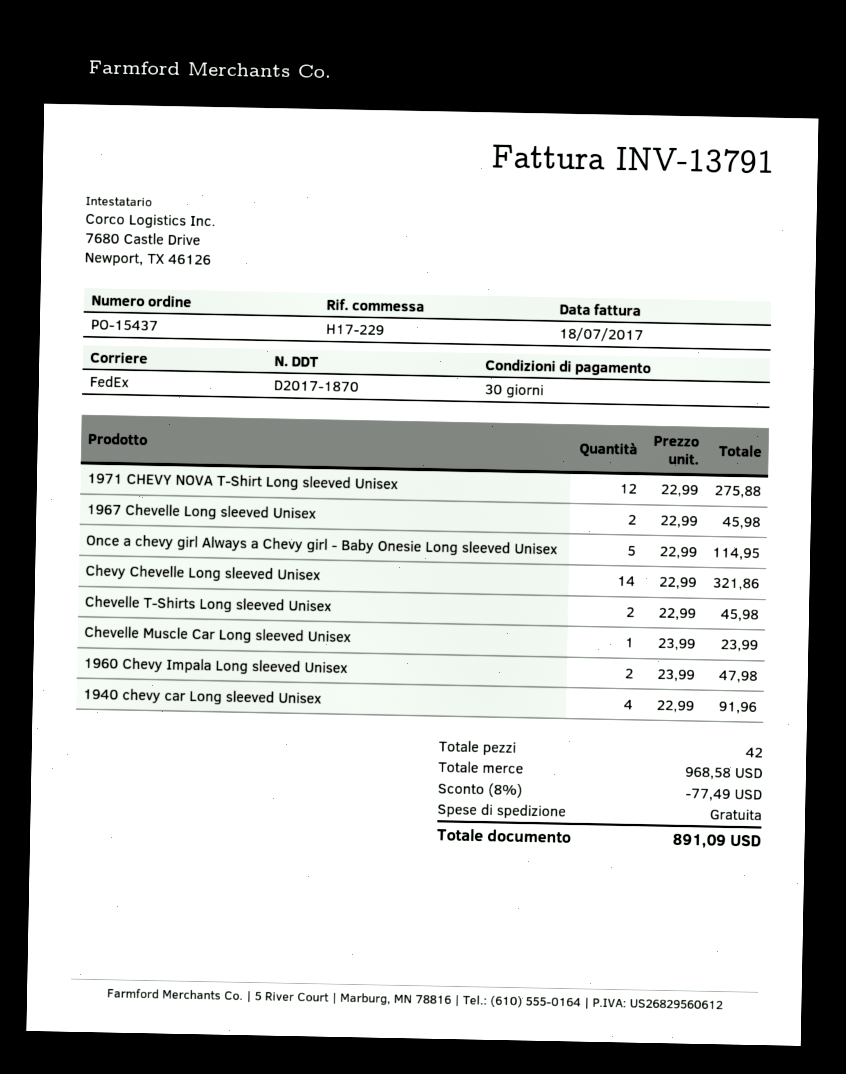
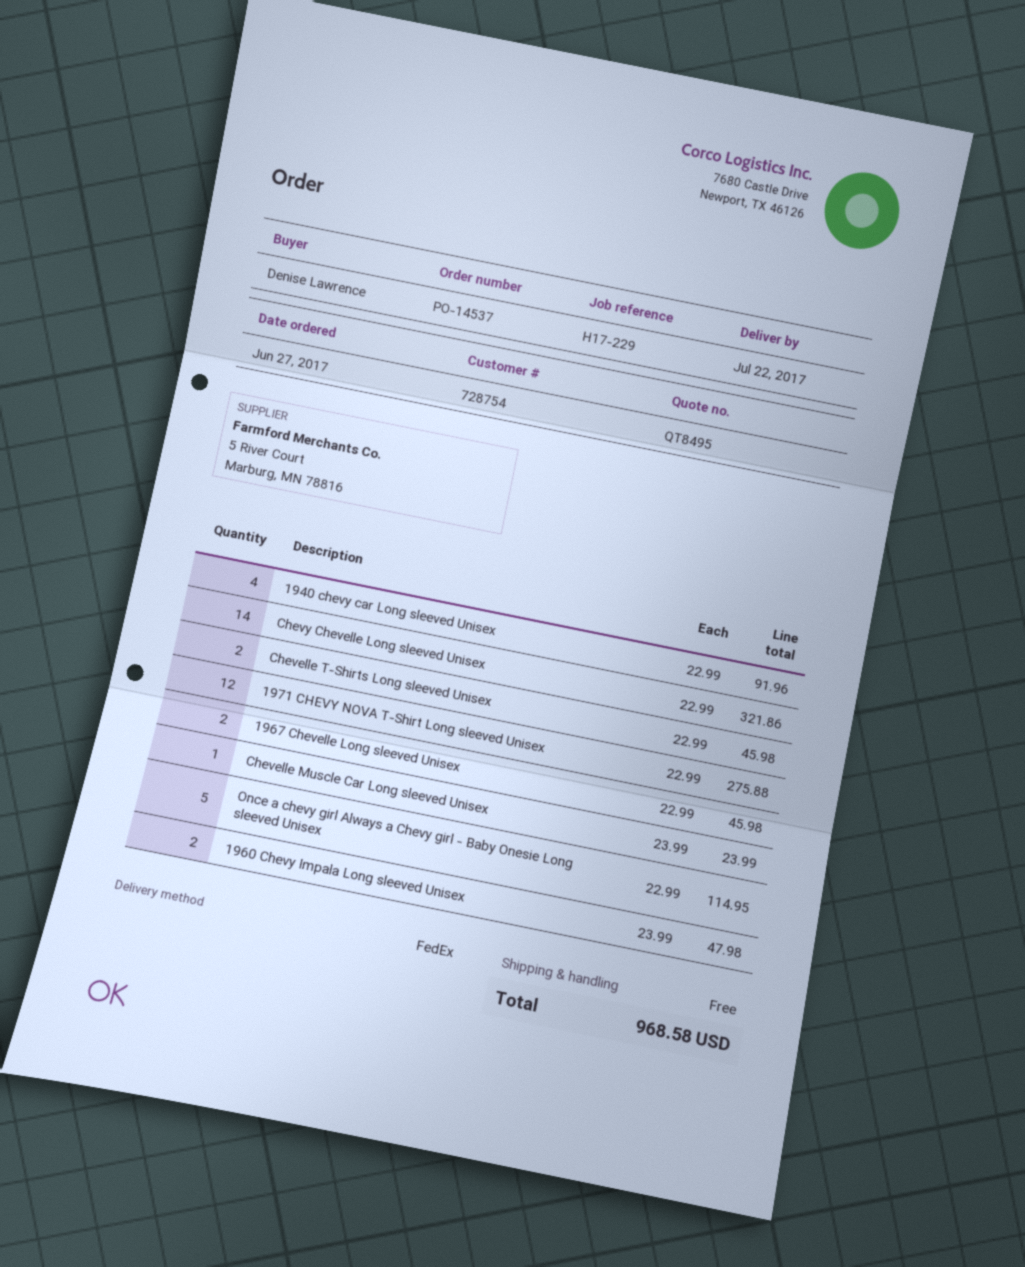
order number: PO-15437 -> PO-14537
discount: 8% = 77.49 -> none
total: 891.09 -> 968.58

